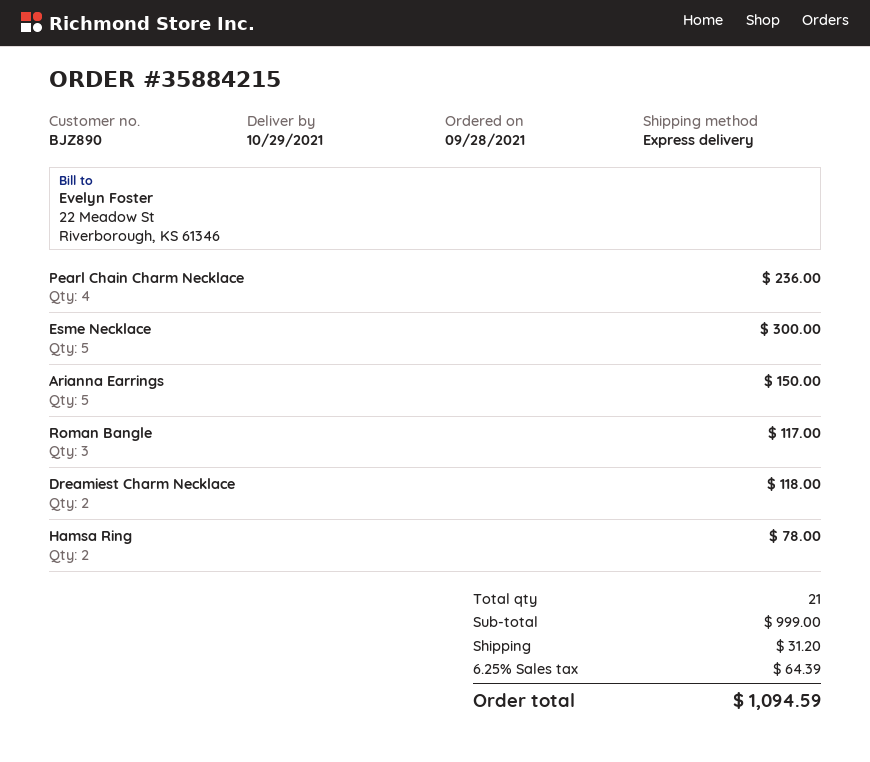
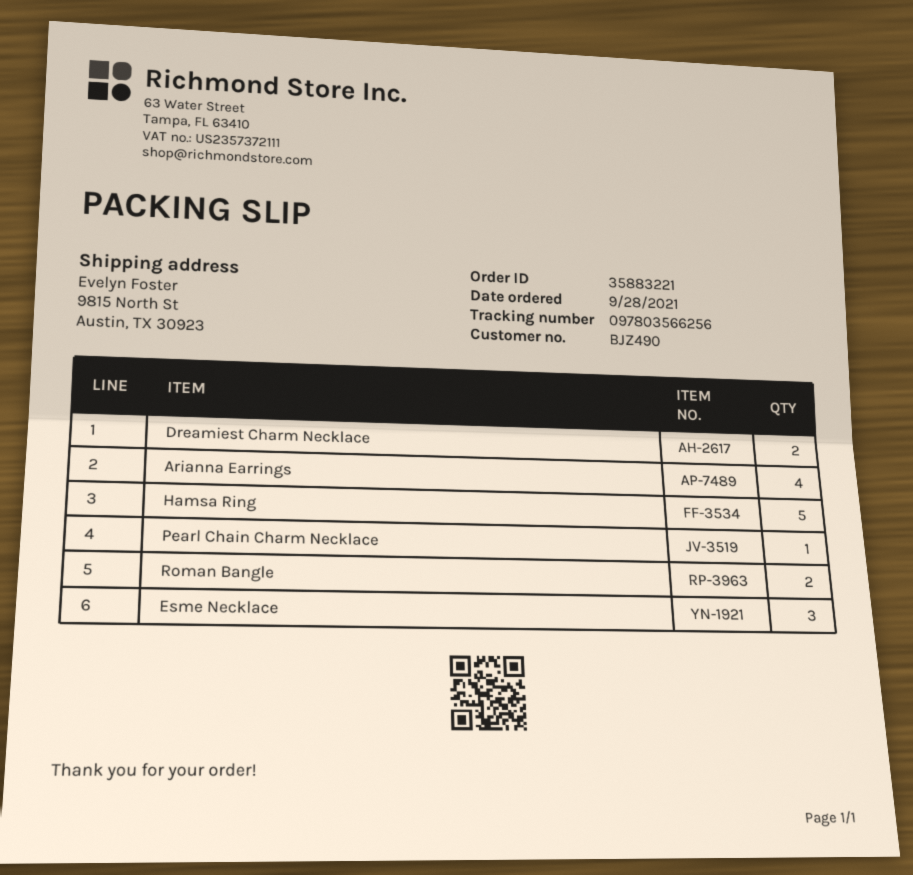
order number: 35884215 -> 35883221
customer number: BJZ890 -> BJZ490
Pearl Chain Charm Necklace: 4 -> 1
Esme Necklace: 5 -> 3
Arianna Earrings: 5 -> 4
Roman Bangle: 3 -> 2
Hamsa Ring: 2 -> 5

